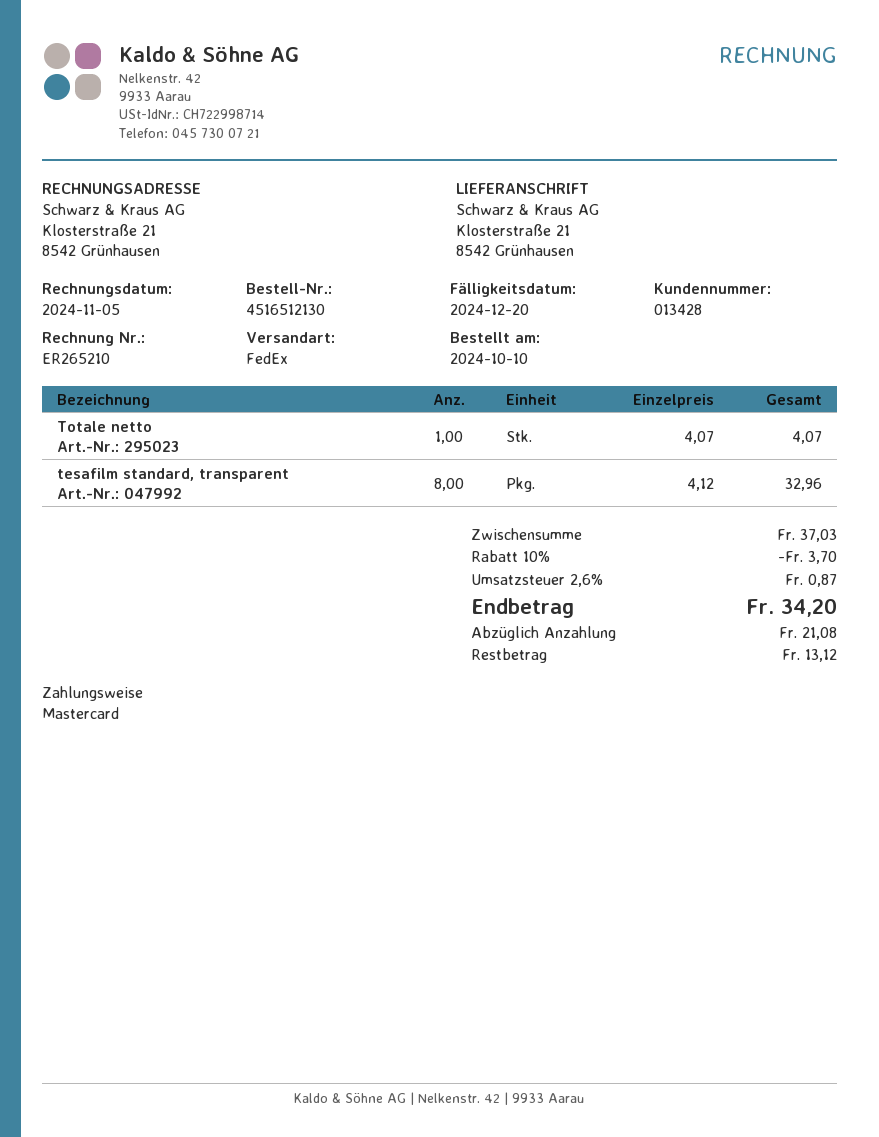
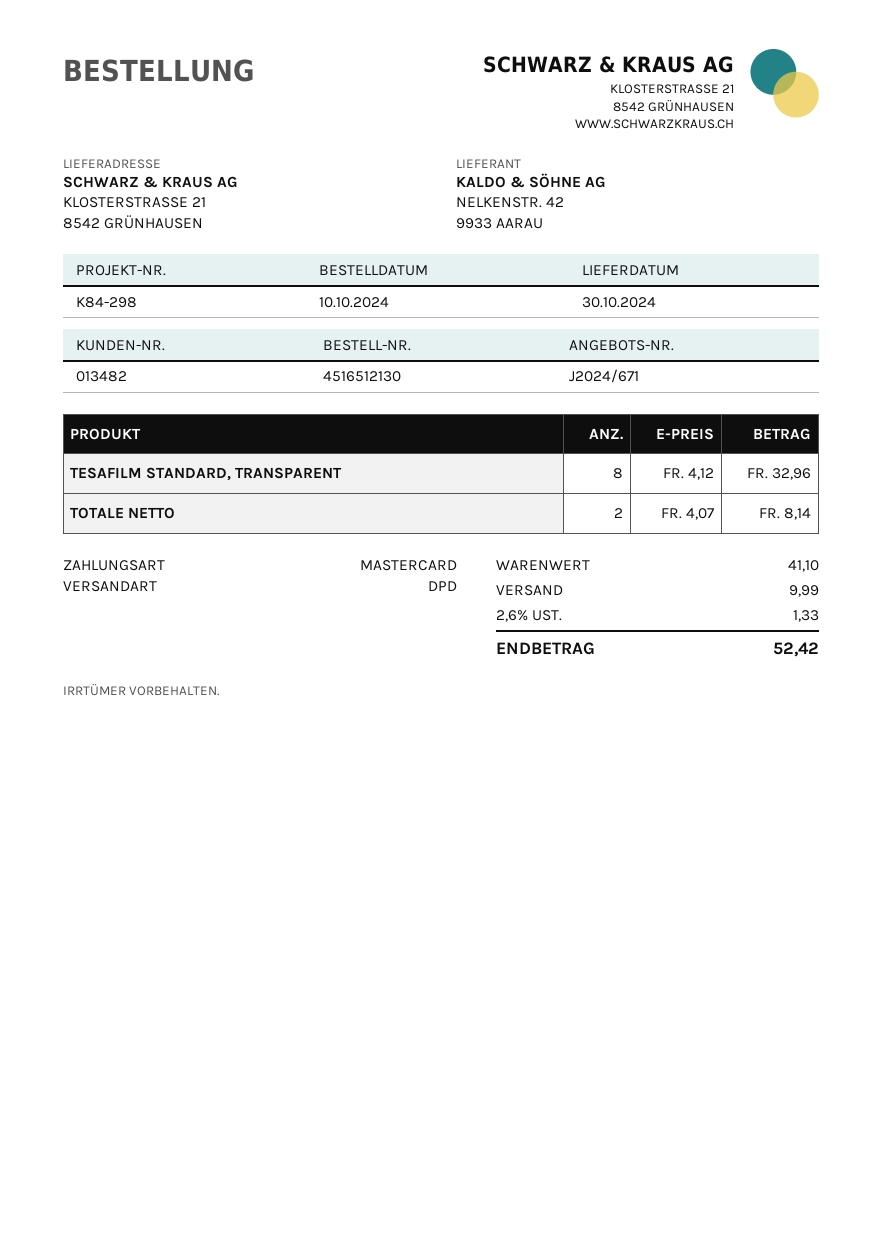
customer number: 013428 -> 013482
shipping method: FedEx -> DPD
Totale netto: 1 x 4.07 = 4.07 -> 2 x 4.07 = 8.14
subtotal: 37.03 -> 41.10
discount: 10% = 3.70 -> none
shipping: none -> 9.99
tax: 2.6% = 0.87 -> 2.6% = 1.33
total: 34.20 -> 52.42

